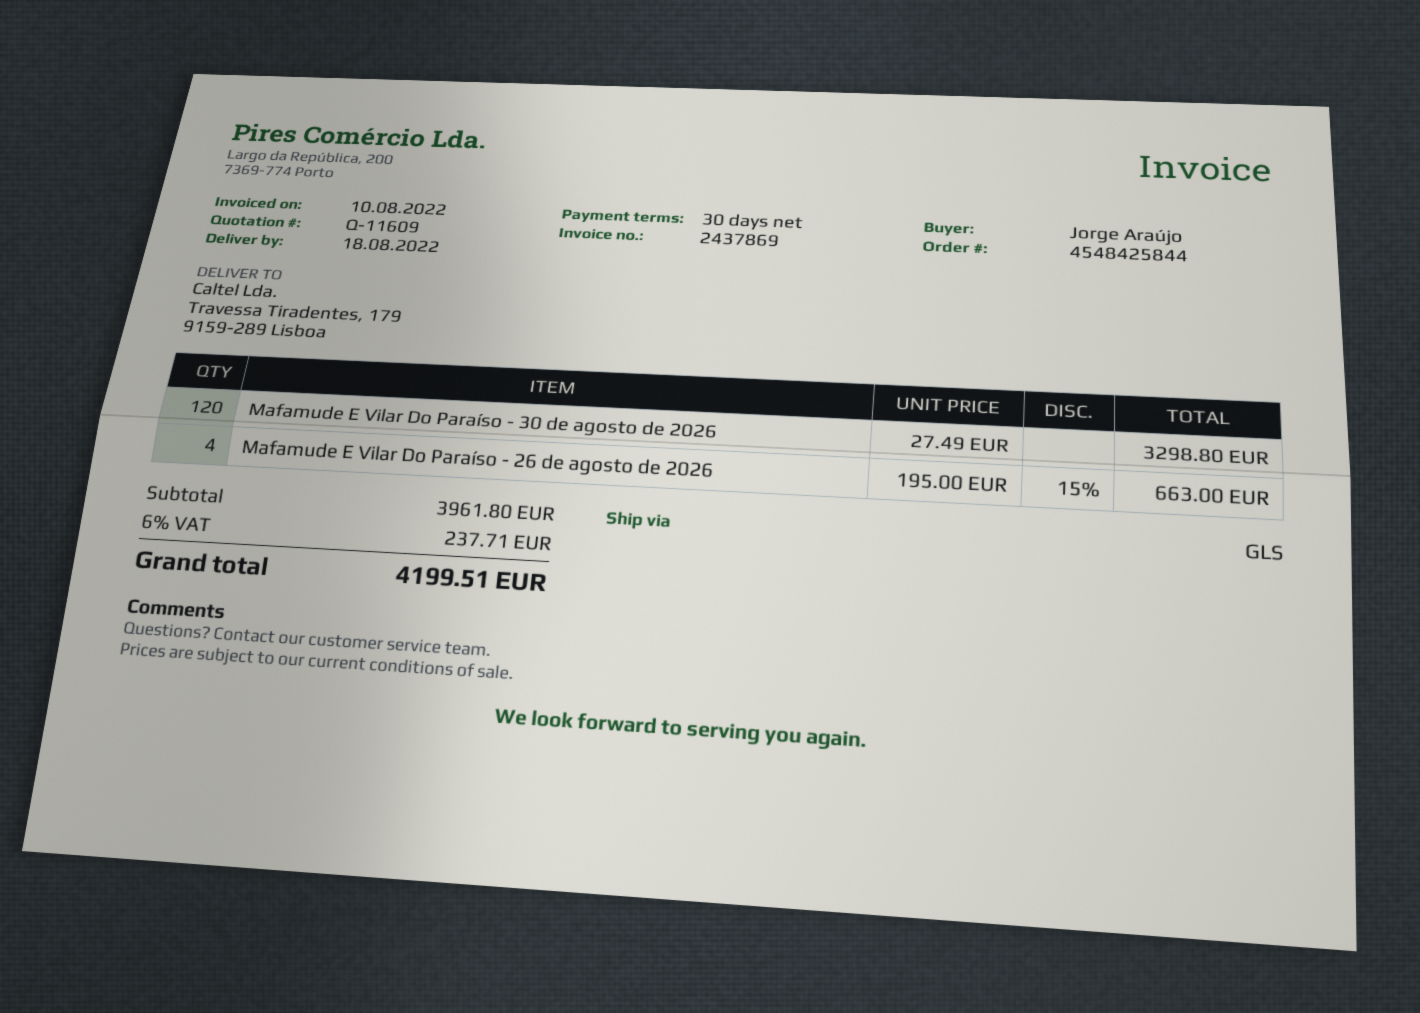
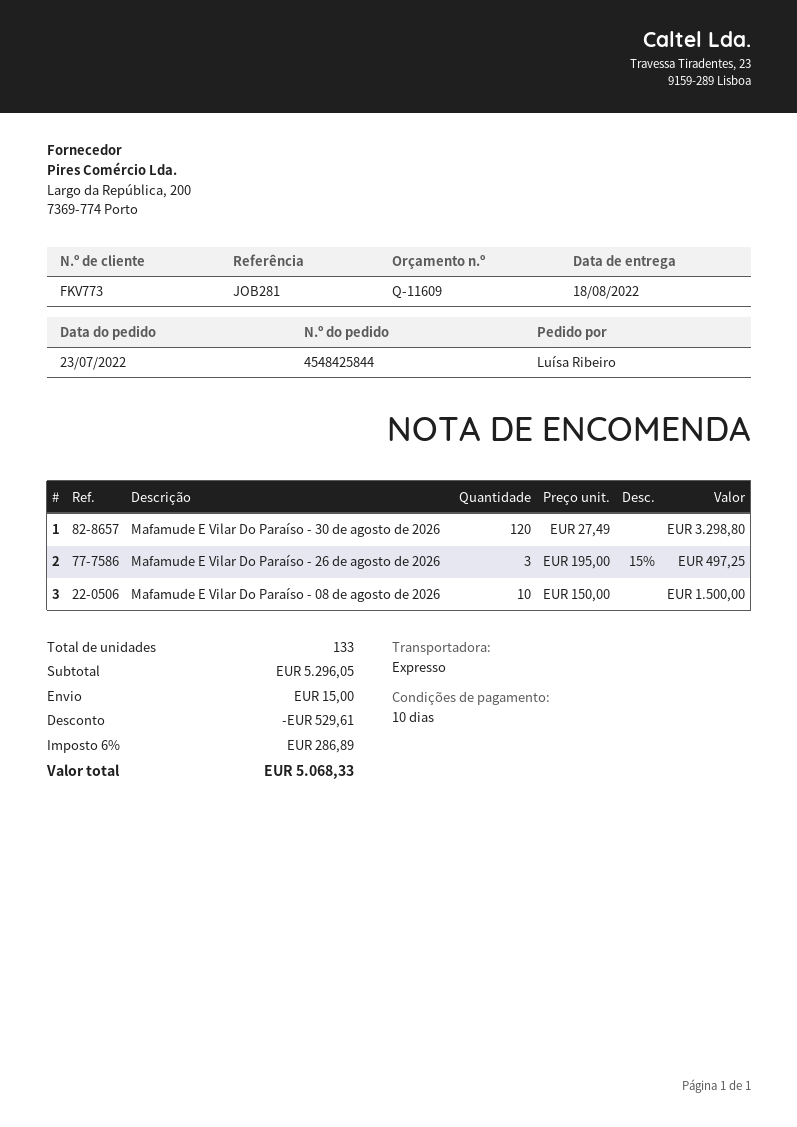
payment terms: 30 days -> 10 days
ordered by: Jorge Araújo -> Luísa Ribeiro
shipping method: GLS -> express
Mafamude E Vilar Do Paraíso - 26 de agosto de 2026: 4 x 195.00 - 15% = 663.00 -> 3 x 195.00 - 15% = 497.25
Mafamude E Vilar Do Paraíso - 08 de agosto de 2026: none -> 10 x 150.00 = 1500.00
subtotal: 3961.80 -> 5296.05
discount: none -> 529.61
shipping: none -> 15.00
tax: 6% = 237.71 -> 6% = 286.89
total: 4199.51 -> 5068.33

